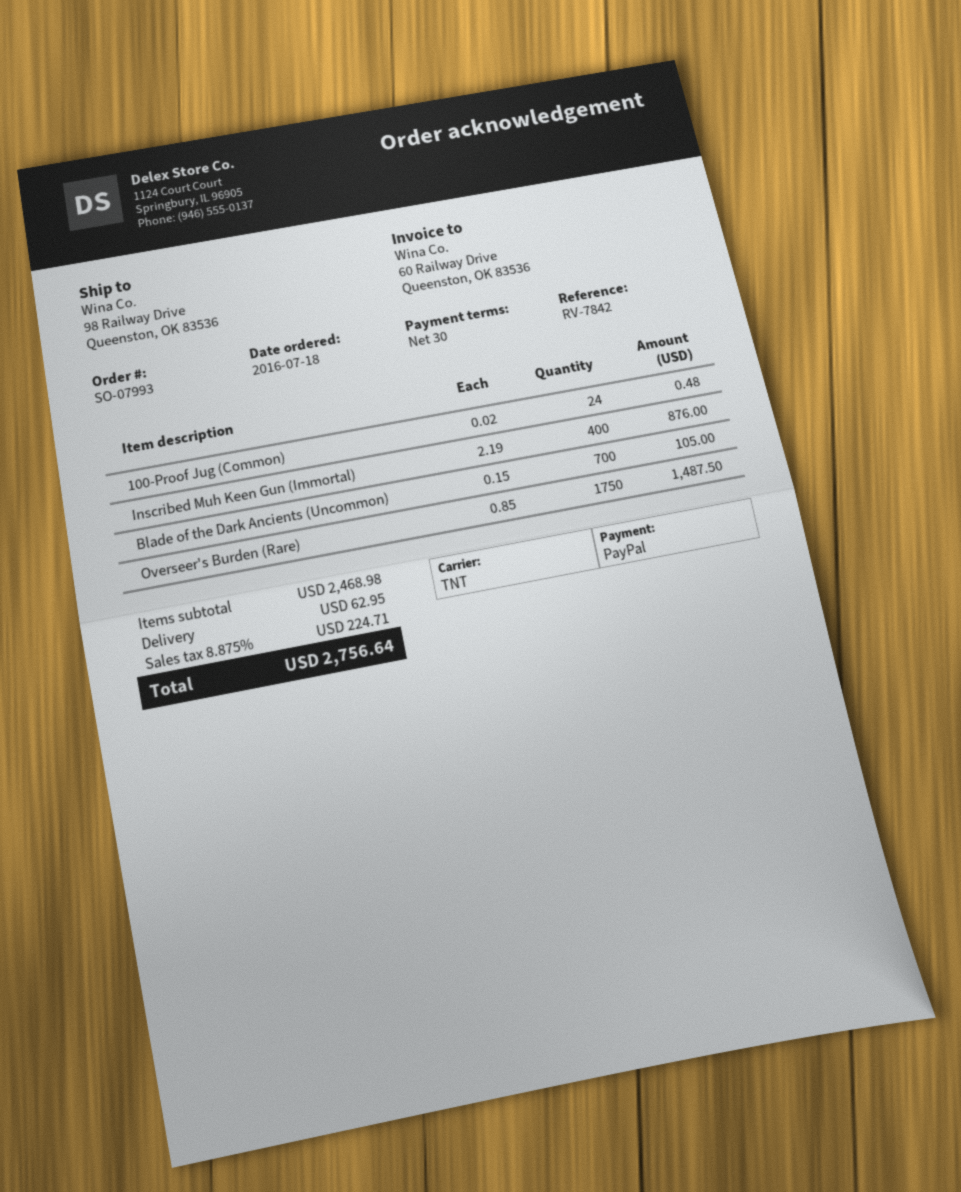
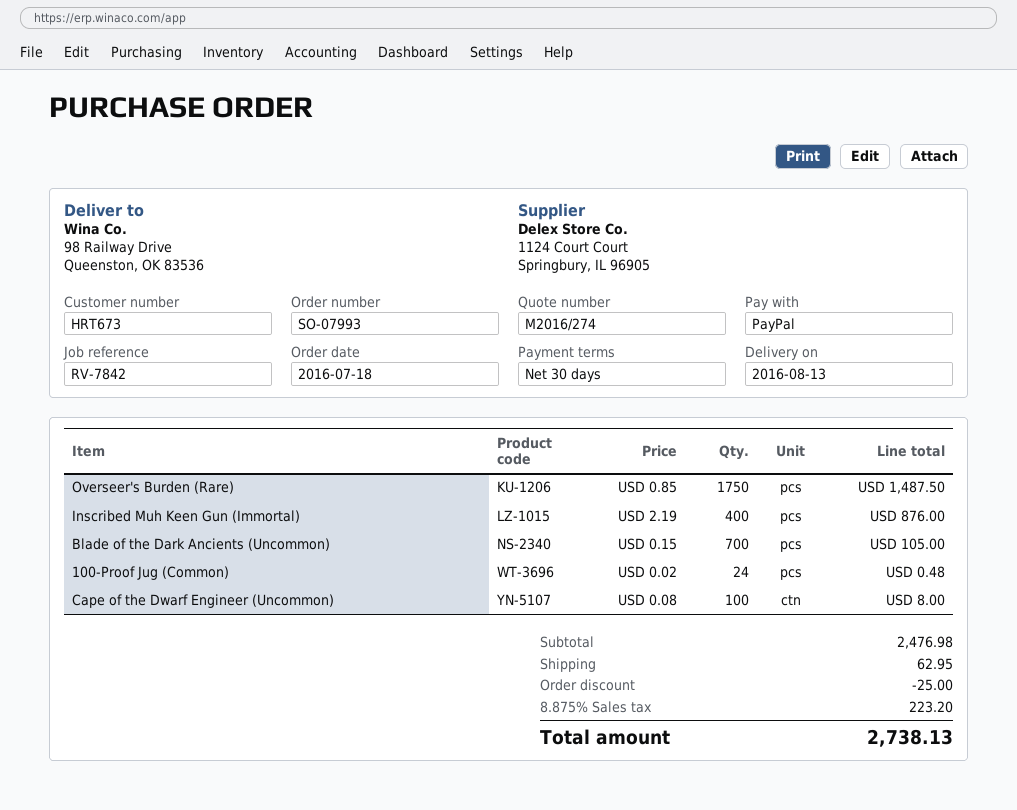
Cape of the Dwarf Engineer (Uncommon): none -> 100 x 0.08 = 8.00
subtotal: 2468.98 -> 2476.98
discount: none -> 25.00
tax: 8.875% = 224.71 -> 8.875% = 223.20
total: 2756.64 -> 2738.13

